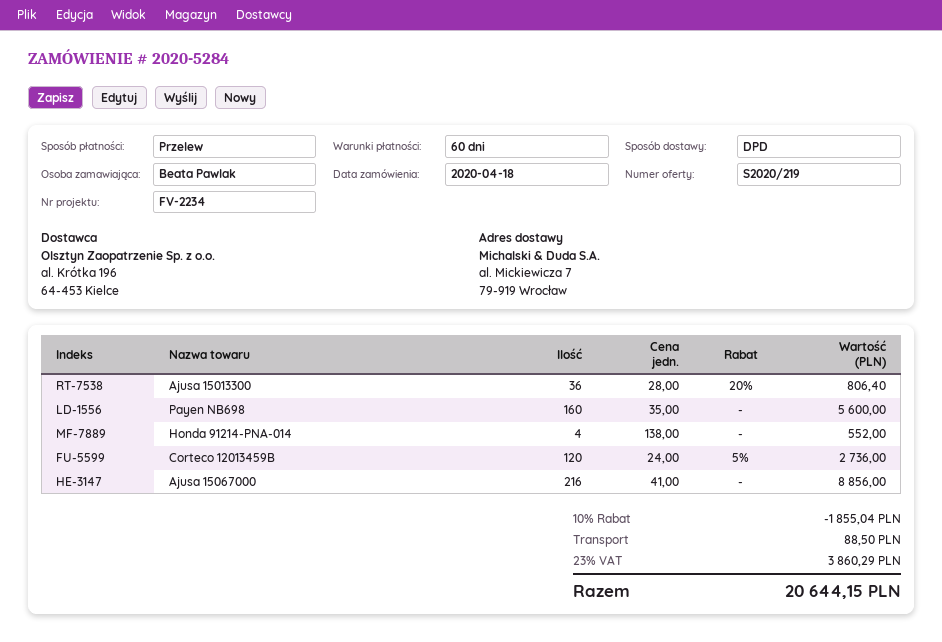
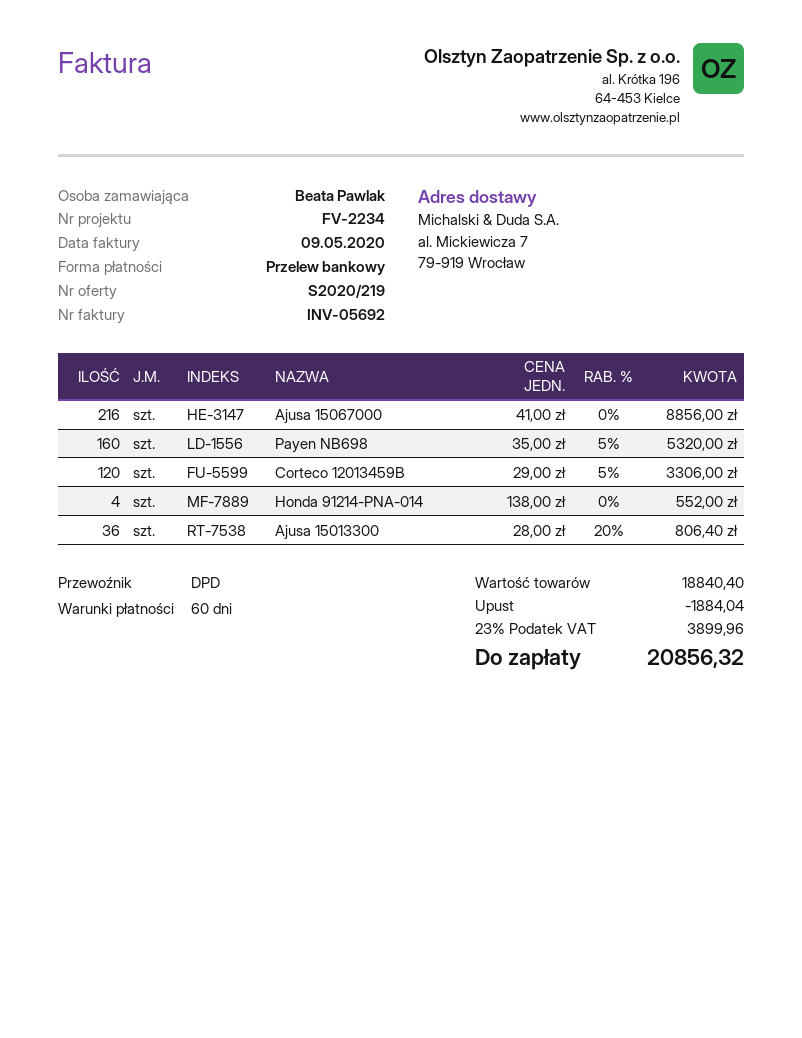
Payen NB698: 160 x 35.00 = 5600.00 -> 160 x 35.00 - 5% = 5320.00
Corteco 12013459B: 120 x 24.00 - 5% = 2736.00 -> 120 x 29.00 - 5% = 3306.00
discount: 1855.04 -> 1884.04
shipping: 88.50 -> none
tax: 23% = 3860.29 -> 23% = 3899.96
total: 20644.15 -> 20856.32

